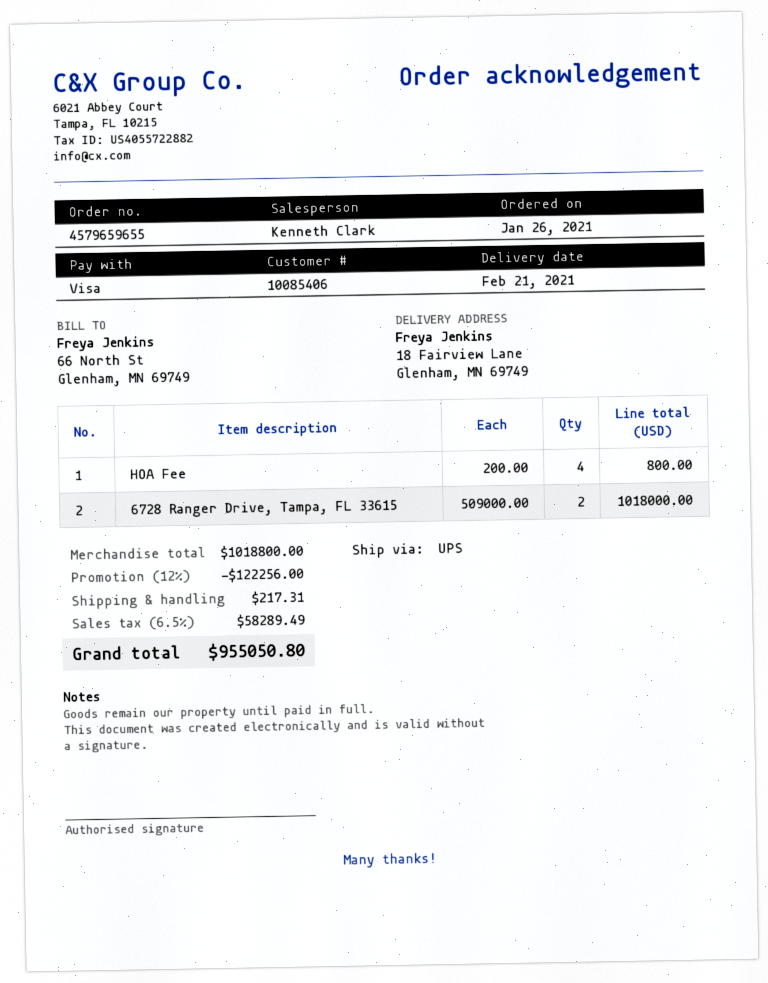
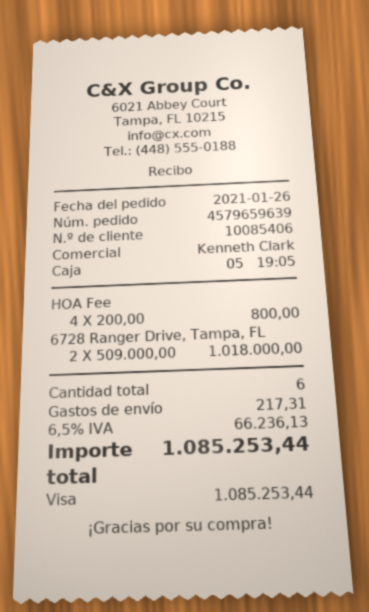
order number: 4579659655 -> 4579659639
discount: 12% = 122256.00 -> none
tax: 6.5% = 58289.49 -> 6.5% = 66236.13
total: 955050.80 -> 1085253.44

